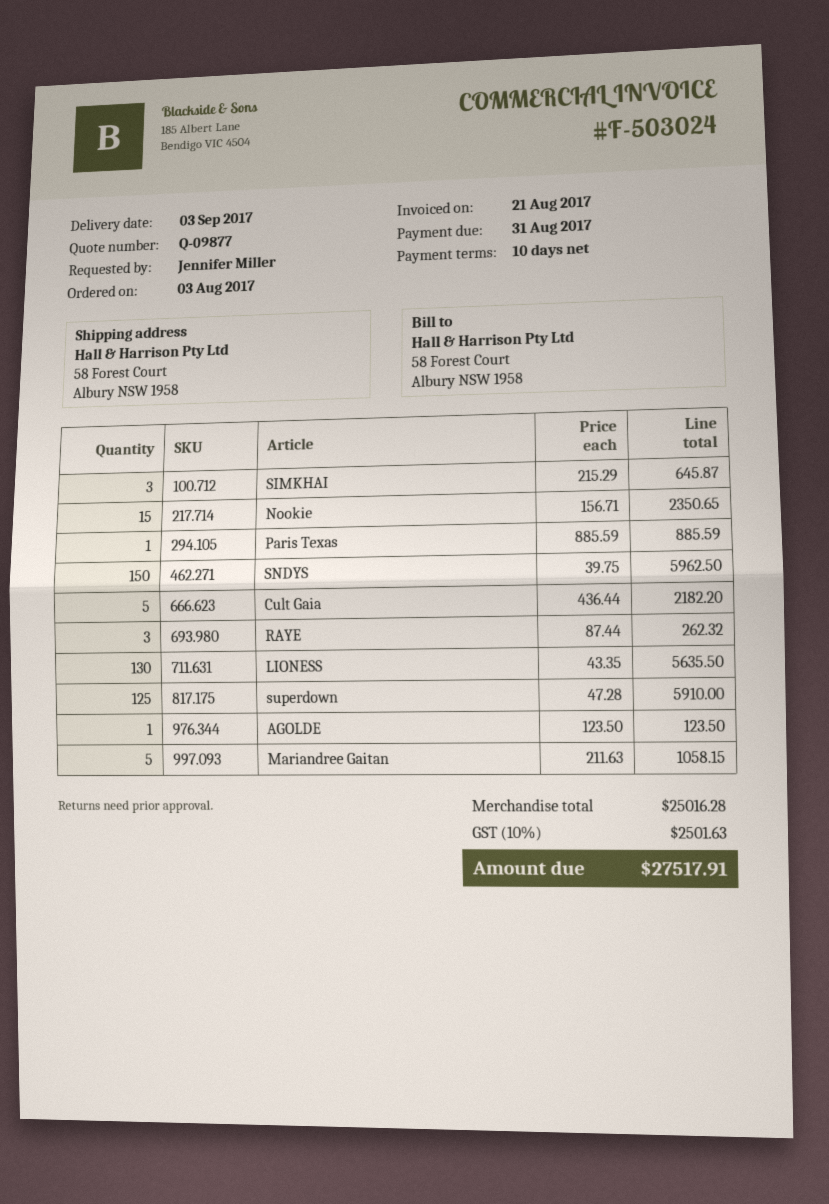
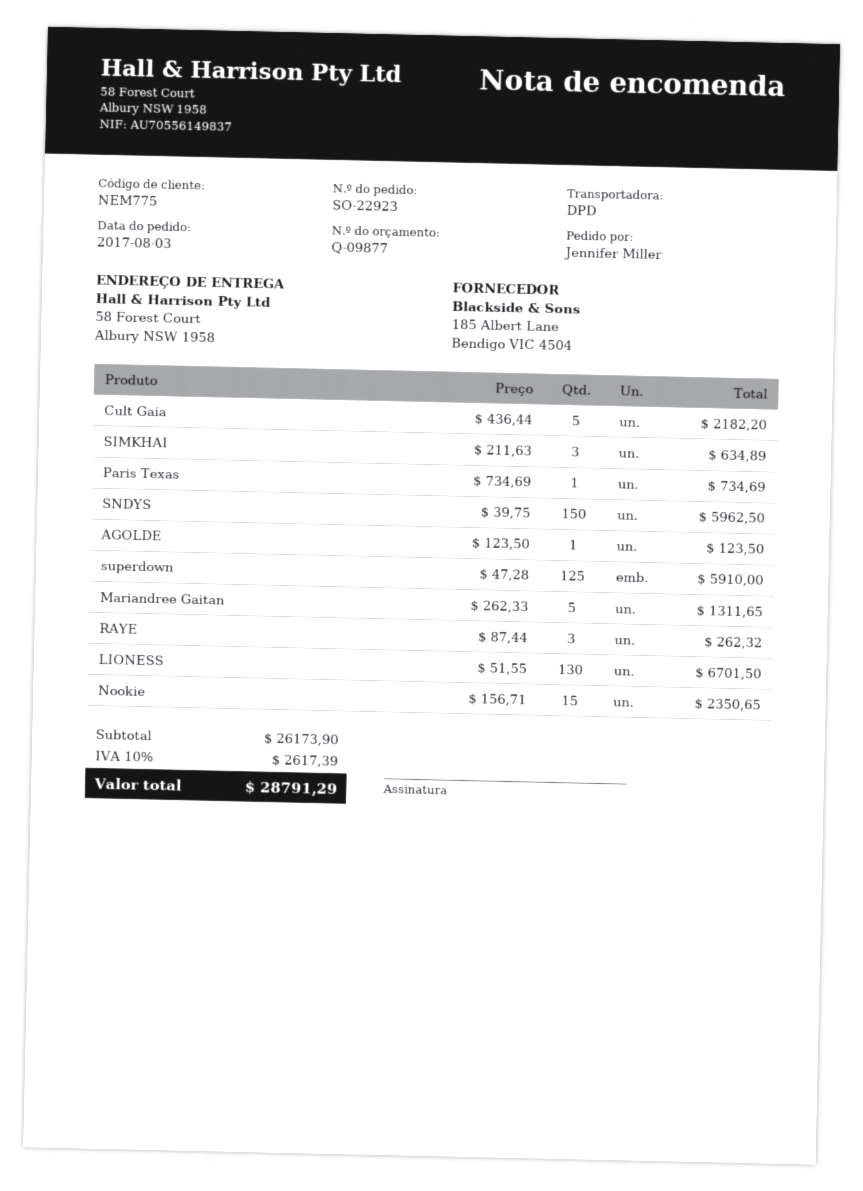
SIMKHAI: 3 x 215.29 = 645.87 -> 3 x 211.63 = 634.89
Paris Texas: 1 x 885.59 = 885.59 -> 1 x 734.69 = 734.69
LIONESS: 130 x 43.35 = 5635.50 -> 130 x 51.55 = 6701.50
Mariandree Gaitan: 5 x 211.63 = 1058.15 -> 5 x 262.33 = 1311.65
subtotal: 25016.28 -> 26173.90
tax: 10% = 2501.63 -> 10% = 2617.39
total: 27517.91 -> 28791.29

